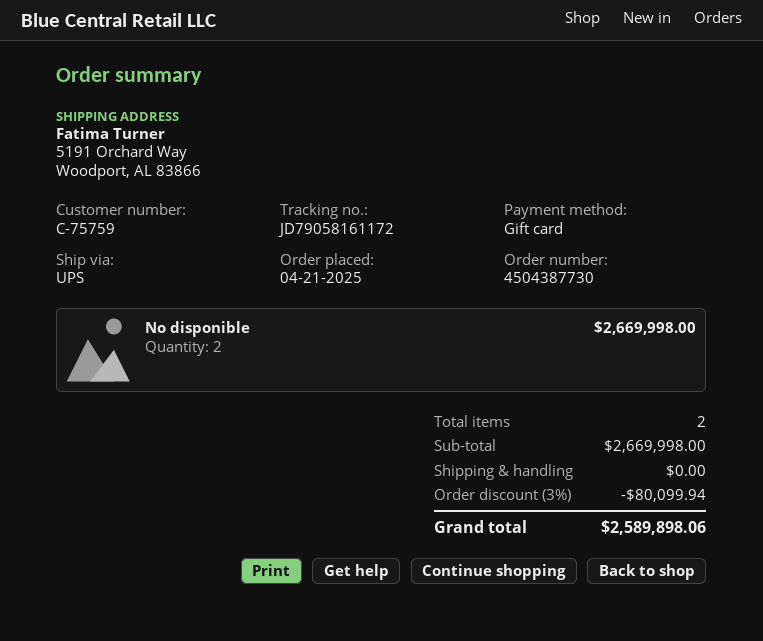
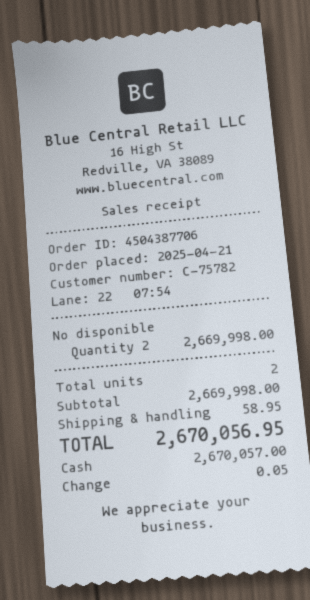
order number: 4504387730 -> 4504387706
customer number: C-75759 -> C-75782
payment method: gift card -> cash
discount: 3% = 80099.94 -> none
shipping: 0.00 -> 58.95
total: 2589898.06 -> 2670056.95

